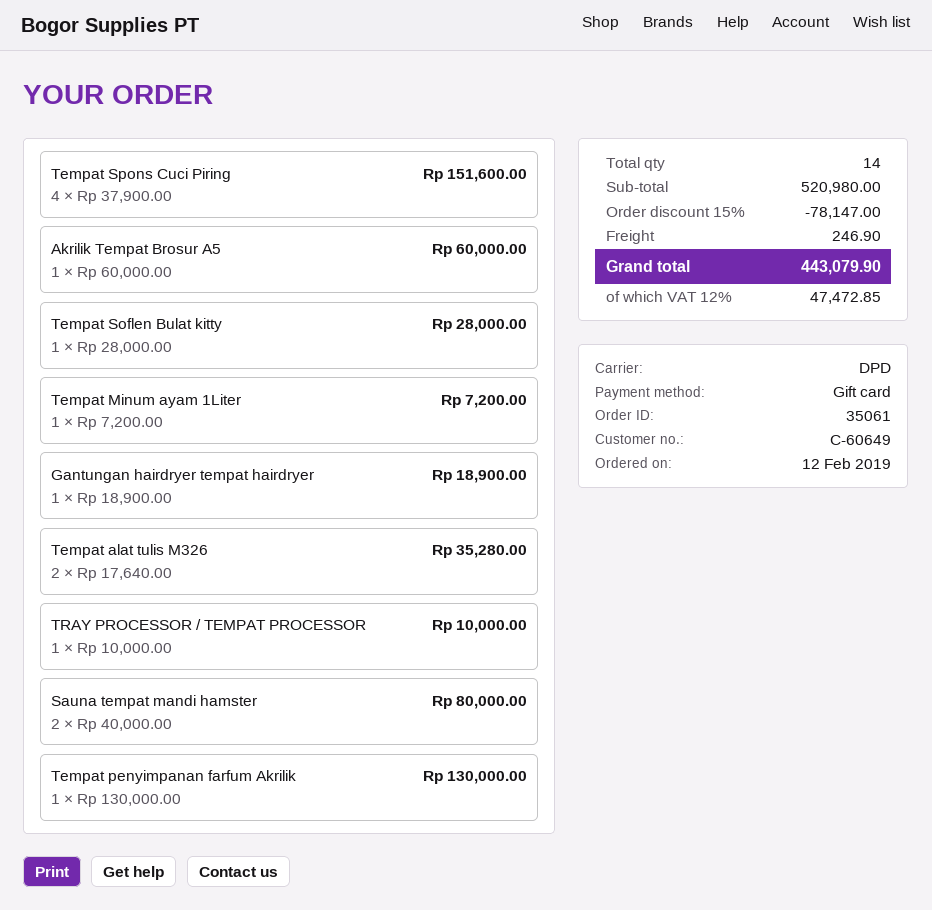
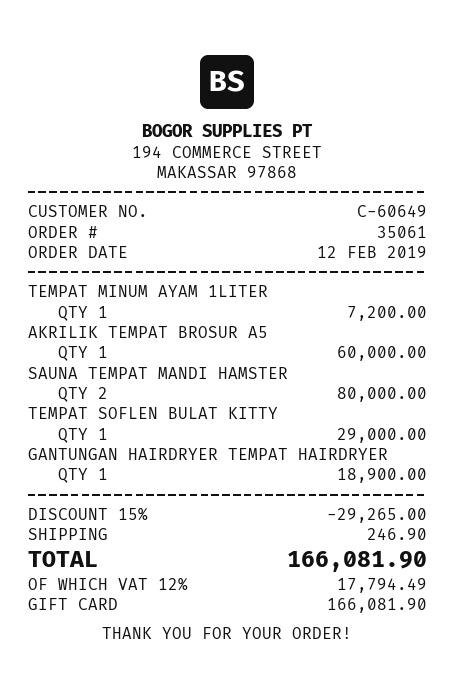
Tempat Spons Cuci Piring: 4 for 151600.00 -> none
Tempat Soflen Bulat kitty: 1 for 28000.00 -> 1 for 29000.00
Tempat alat tulis M326: 2 for 35280.00 -> none
TRAY PROCESSOR / TEMPAT PROCESSOR: 1 for 10000.00 -> none
Tempat penyimpanan farfum Akrilik: 1 for 130000.00 -> none
discount: 15% = 78147.00 -> 15% = 29265.00
tax: 12% = 47472.85 -> 12% = 17794.49
total: 443079.90 -> 166081.90

